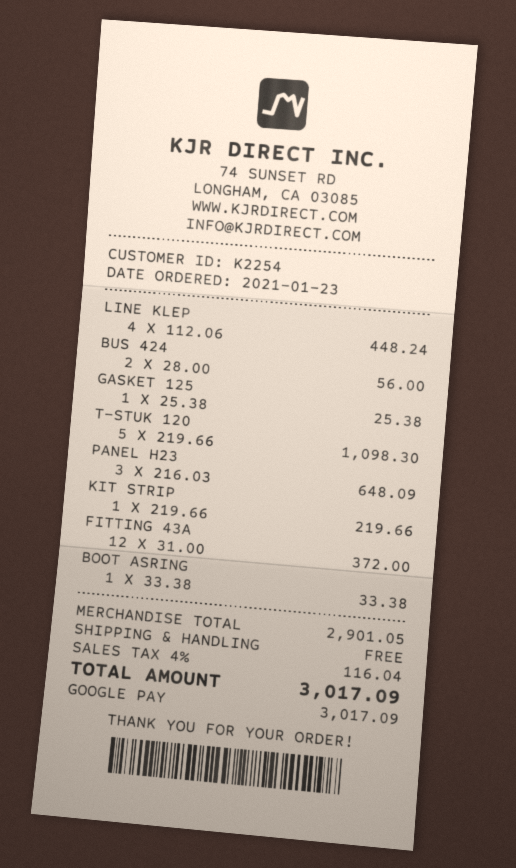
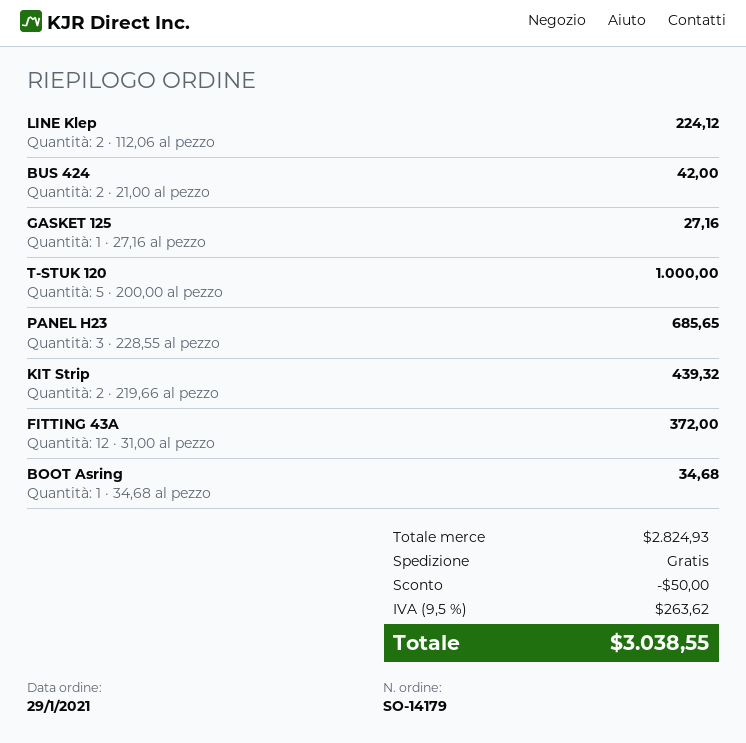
order date: 2021-01-23 -> 2021-01-29
LINE KLEP: 4 x 112.06 = 448.24 -> 2 x 112.06 = 224.12
BUS 424: 2 x 28.00 = 56.00 -> 2 x 21.00 = 42.00
GASKET 125: 1 x 25.38 = 25.38 -> 1 x 27.16 = 27.16
T-STUK 120: 5 x 219.66 = 1098.30 -> 5 x 200.00 = 1000.00
PANEL H23: 3 x 216.03 = 648.09 -> 3 x 228.55 = 685.65
KIT STRIP: 1 x 219.66 = 219.66 -> 2 x 219.66 = 439.32
BOOT ASRING: 1 x 33.38 = 33.38 -> 1 x 34.68 = 34.68
subtotal: 2901.05 -> 2824.93
discount: none -> 50.00
tax: 4% = 116.04 -> 9.5% = 263.62
total: 3017.09 -> 3038.55

